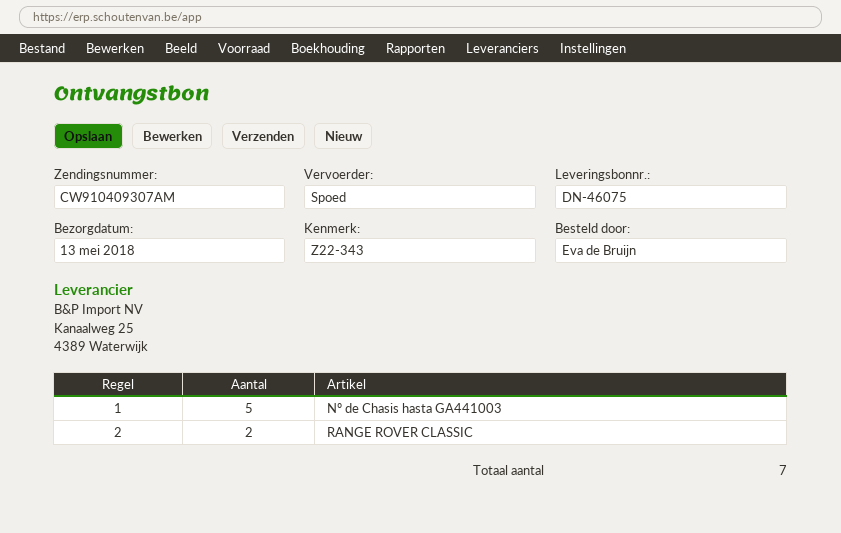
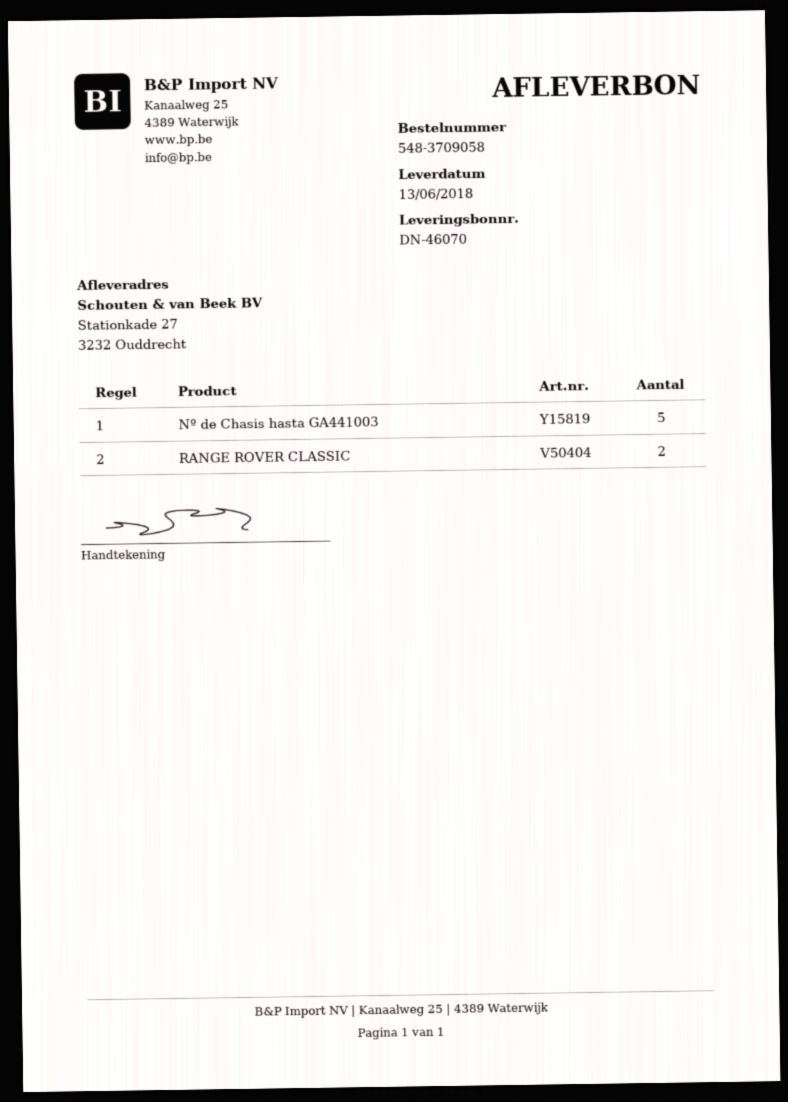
delivery note number: DN-46075 -> DN-46070
delivery date: 2018-05-13 -> 2018-06-13

